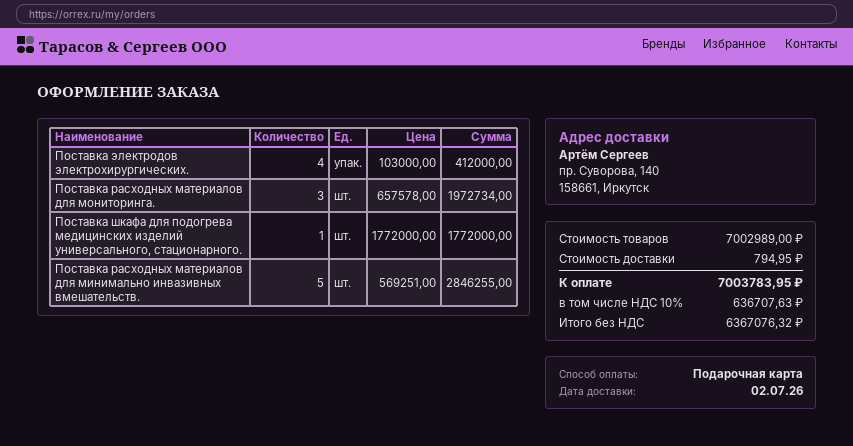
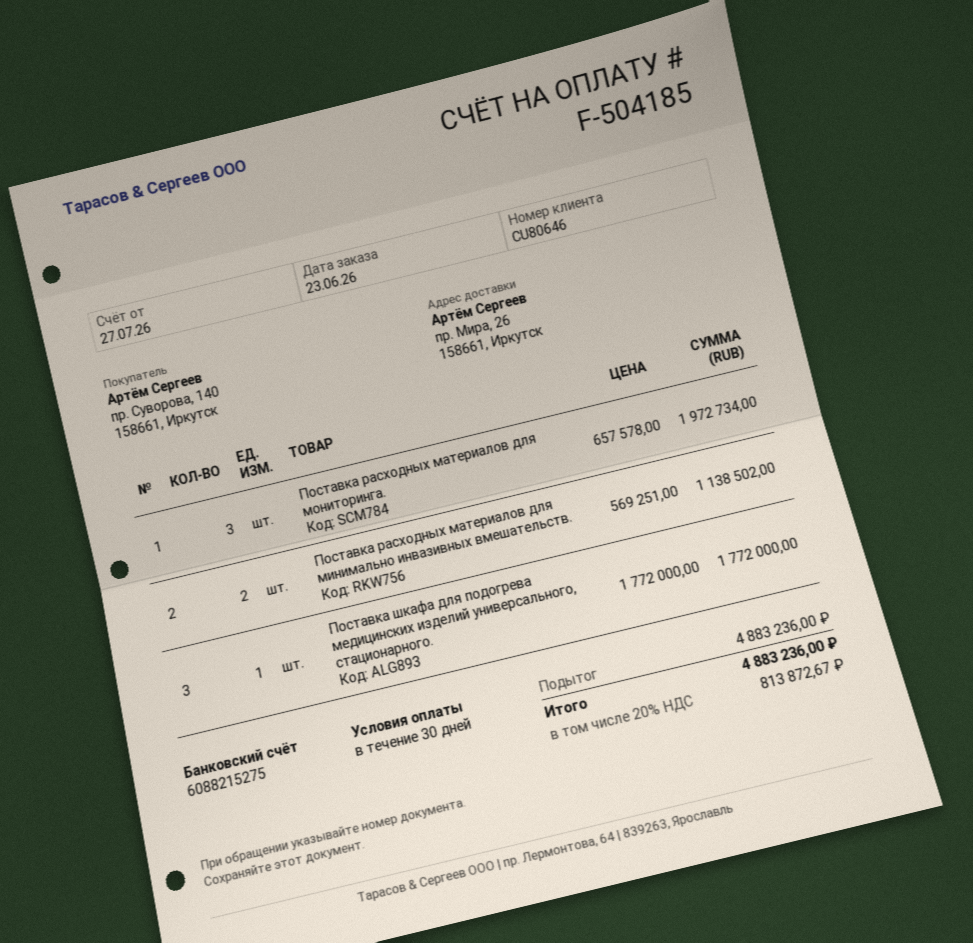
ship to: пр. Суворова, 140, 158661, Иркутск -> пр. Мира, 26, 158661, Иркутск
Поставка электродов электрохирургических.: 4 x 103000.00 = 412000.00 -> none
Поставка расходных материалов для минимально инвазивных вмешательств.: 5 x 569251.00 = 2846255.00 -> 2 x 569251.00 = 1138502.00
subtotal: 7002989.00 -> 4883236.00
shipping: 794.95 -> none
tax: 10% = 636707.63 -> 20% = 813872.67
total: 7003783.95 -> 4883236.00

